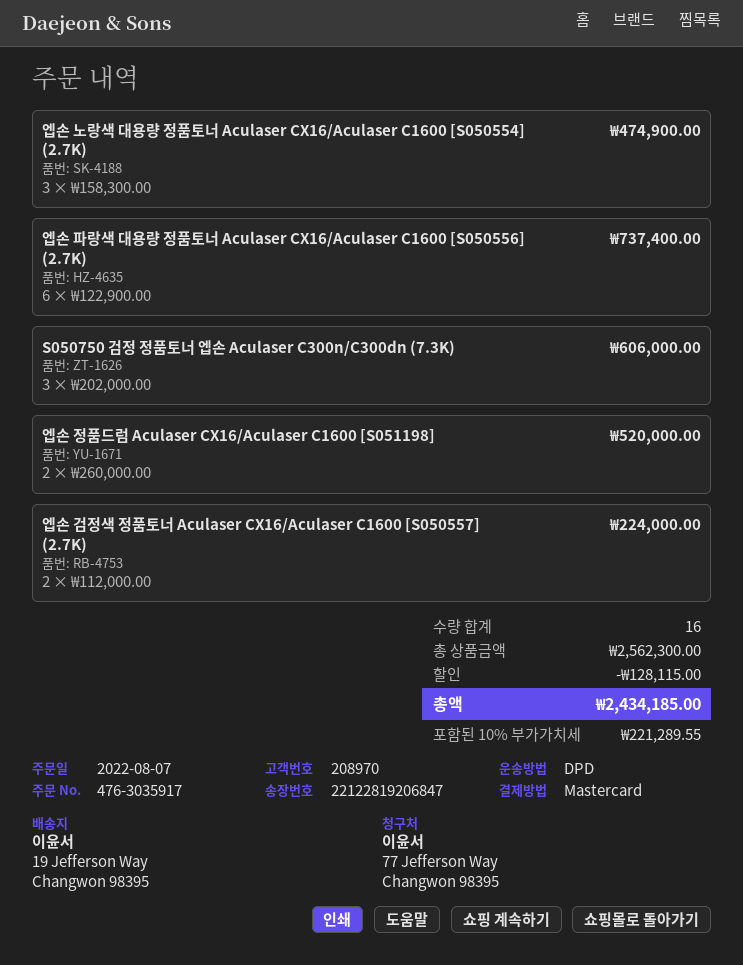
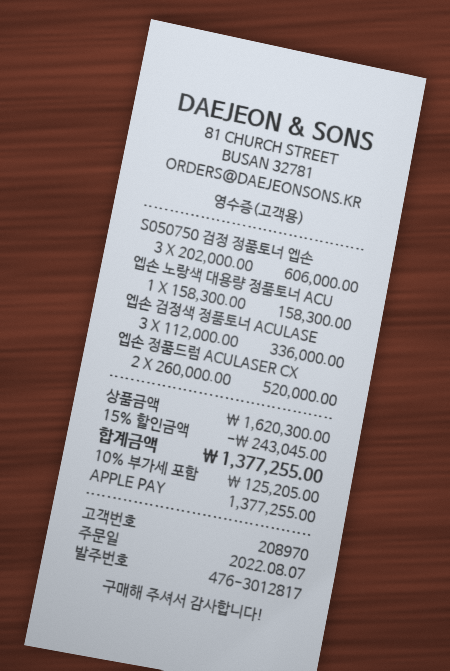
order number: 476-3035917 -> 476-3012817
payment method: Mastercard -> Apple Pay
엡손 노랑색 대용량 정품토너 Aculaser CX16/Aculaser C1600 [S050554] (2.7K): 3 x 158300.00 = 474900.00 -> 1 x 158300.00 = 158300.00
엡손 파랑색 대용량 정품토너 Aculaser CX16/Aculaser C1600 [S050556] (2.7K): 6 x 122900.00 = 737400.00 -> none
엡손 검정색 정품토너 Aculaser CX16/Aculaser C1600 [S050557] (2.7K): 2 x 112000.00 = 224000.00 -> 3 x 112000.00 = 336000.00
subtotal: 2562300.00 -> 1620300.00
discount: 128115.00 -> 243045.00
tax: 10% = 221289.55 -> 10% = 125205.00
total: 2434185.00 -> 1377255.00

